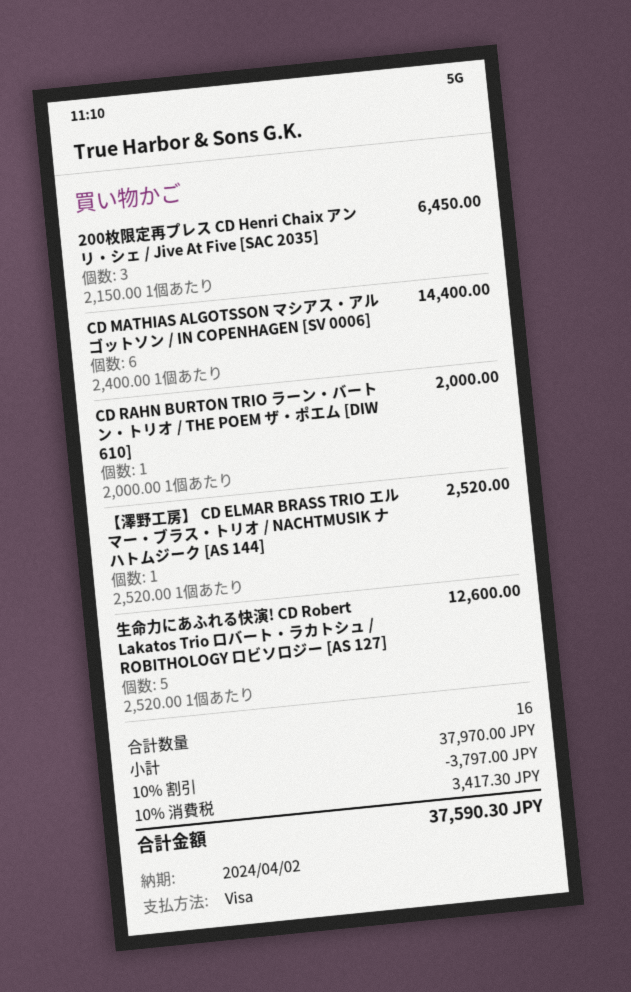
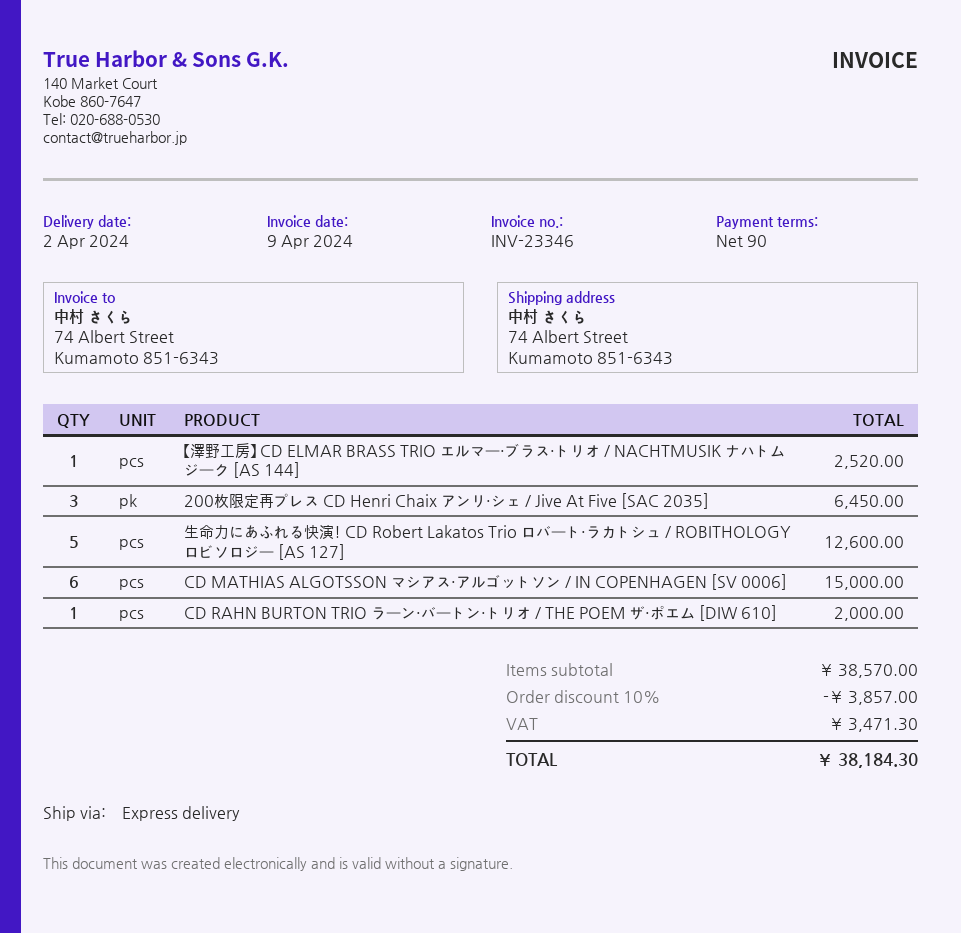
CD MATHIAS ALGOTSSON マシアス・アルゴットソン / IN COPENHAGEN [SV 0006]: 6 for 14400.00 -> 6 for 15000.00
subtotal: 37970.00 -> 38570.00
discount: 10% = 3797.00 -> 10% = 3857.00
tax: 3417.30 -> 3471.30
total: 37590.30 -> 38184.30

